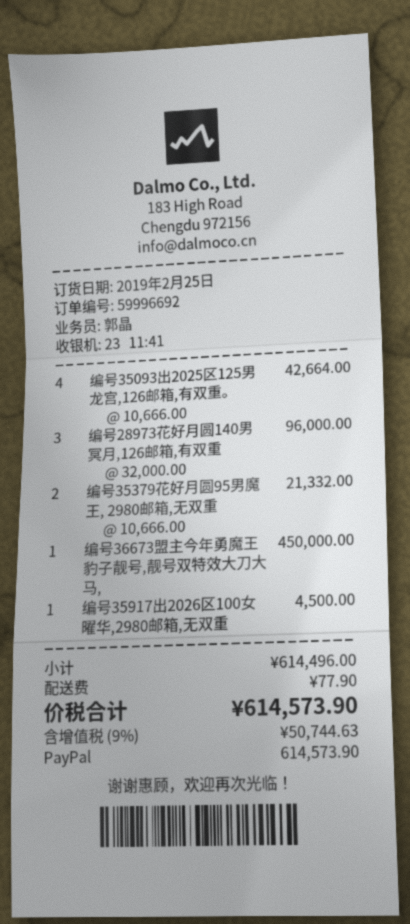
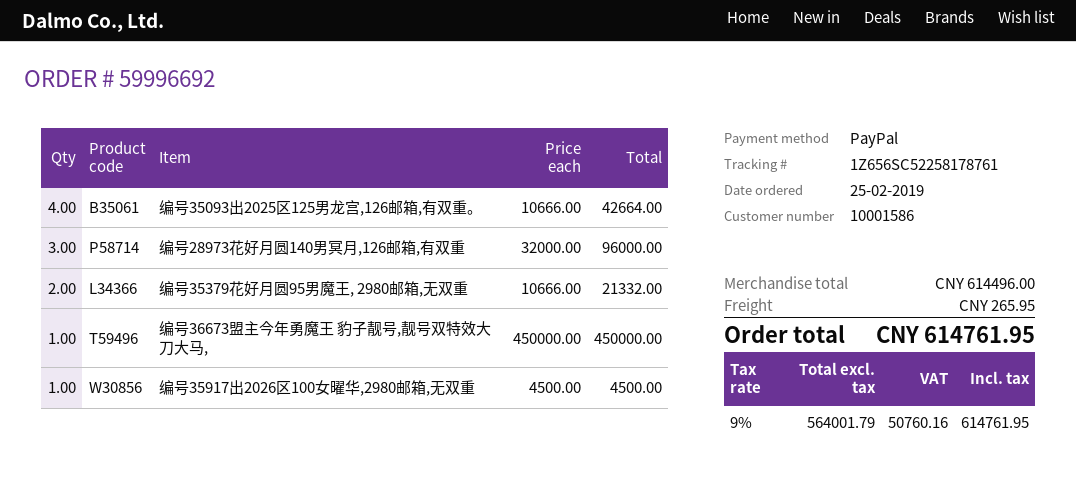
shipping: 77.90 -> 265.95
tax: 9% = 50744.63 -> 9% = 50760.16
total: 614573.90 -> 614761.95

